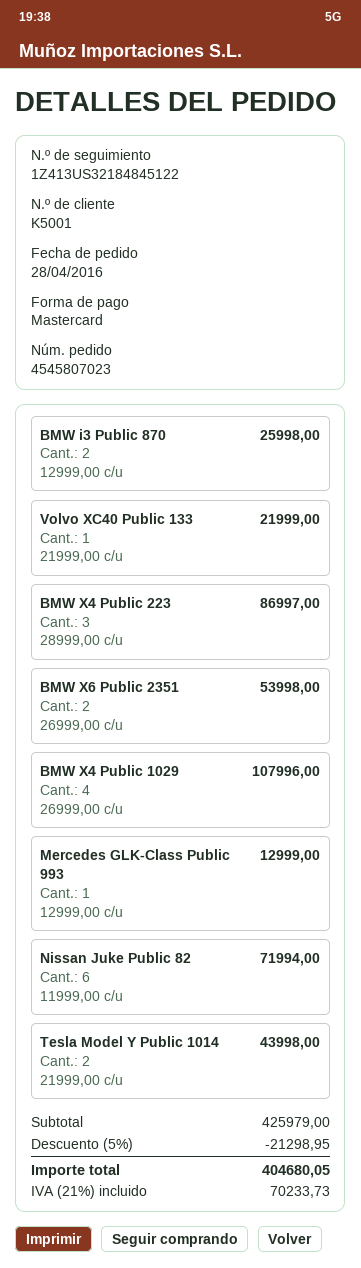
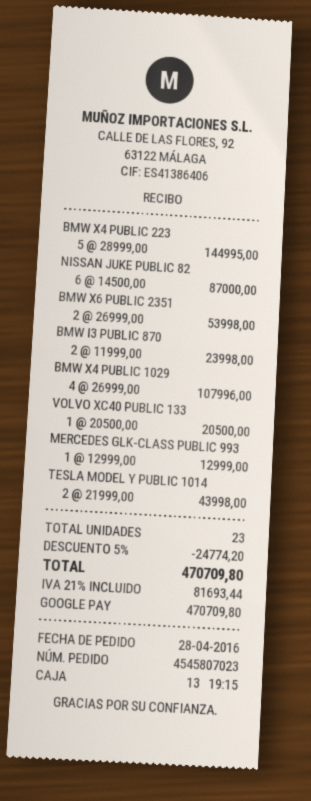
payment method: Mastercard -> Google Pay
BMW i3 Public 870: 2 x 12999.00 = 25998.00 -> 2 x 11999.00 = 23998.00
Volvo XC40 Public 133: 1 x 21999.00 = 21999.00 -> 1 x 20500.00 = 20500.00
BMW X4 Public 223: 3 x 28999.00 = 86997.00 -> 5 x 28999.00 = 144995.00
Nissan Juke Public 82: 6 x 11999.00 = 71994.00 -> 6 x 14500.00 = 87000.00
discount: 5% = 21298.95 -> 5% = 24774.20
tax: 21% = 70233.73 -> 21% = 81693.44
total: 404680.05 -> 470709.80

